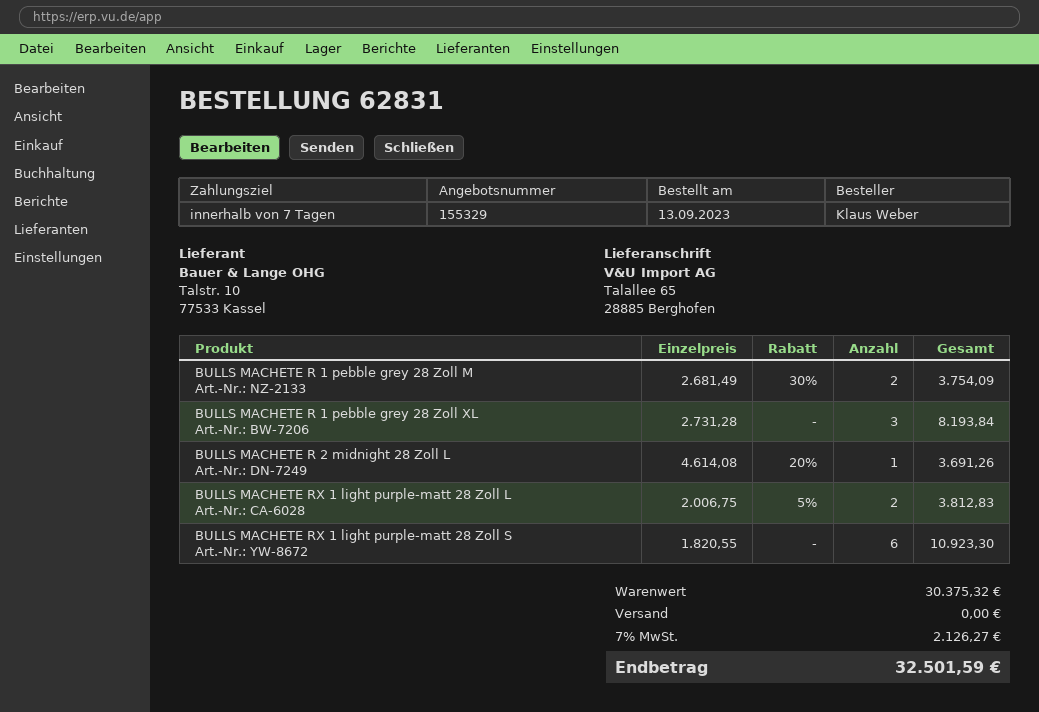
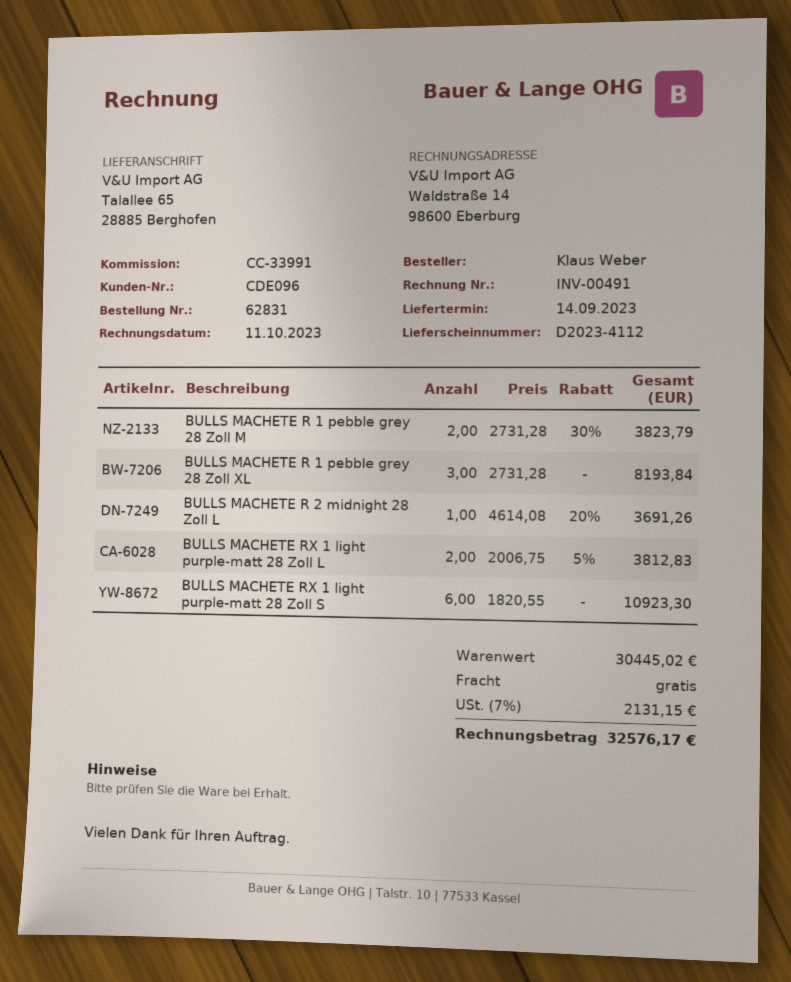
BULLS MACHETE R 1 pebble grey 28 Zoll M: 2 x 2681.49 - 30% = 3754.09 -> 2 x 2731.28 - 30% = 3823.79
subtotal: 30375.32 -> 30445.02
tax: 7% = 2126.27 -> 7% = 2131.15
total: 32501.59 -> 32576.17

